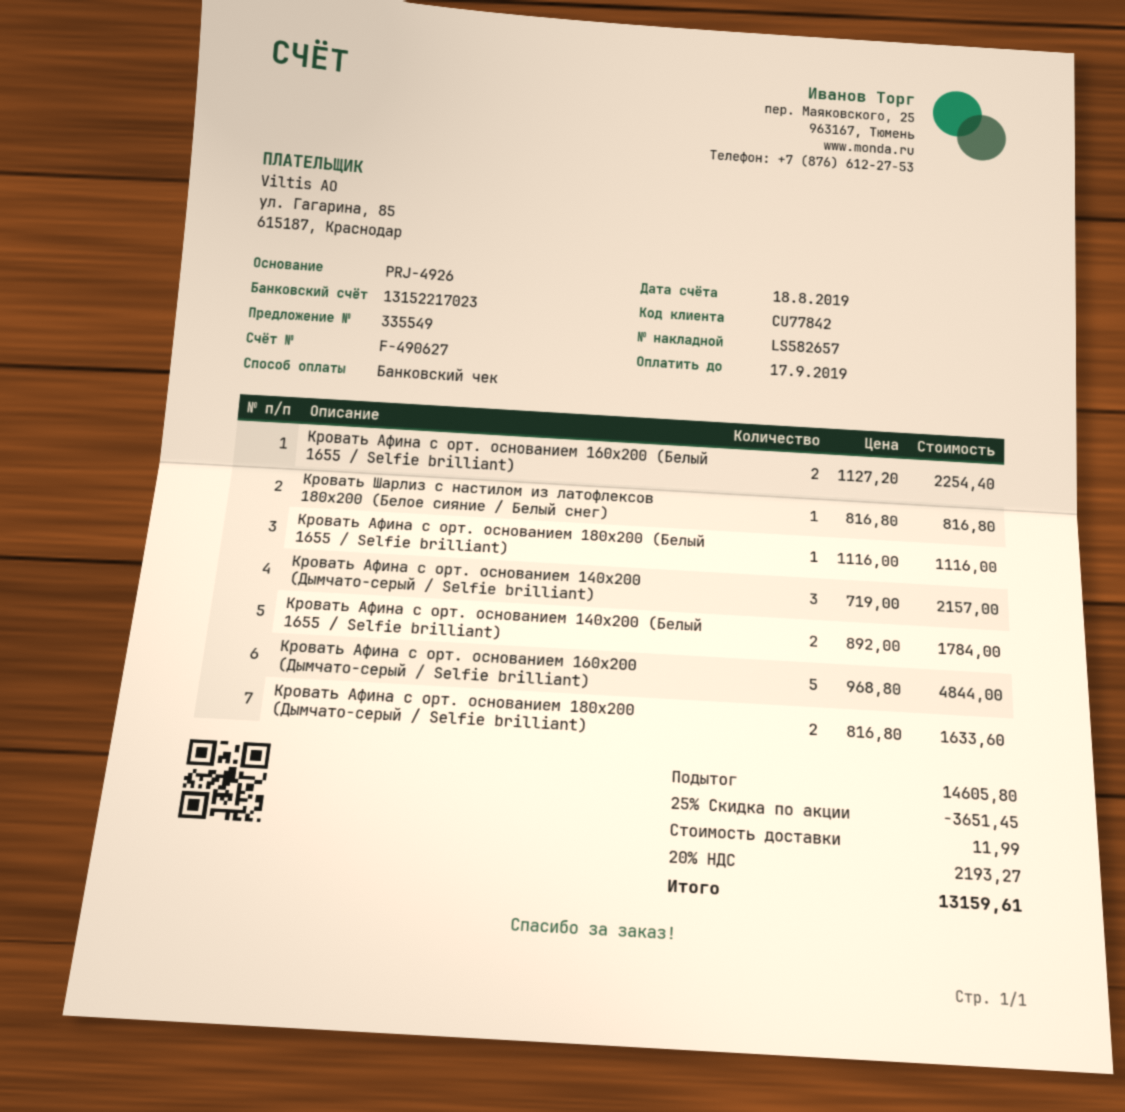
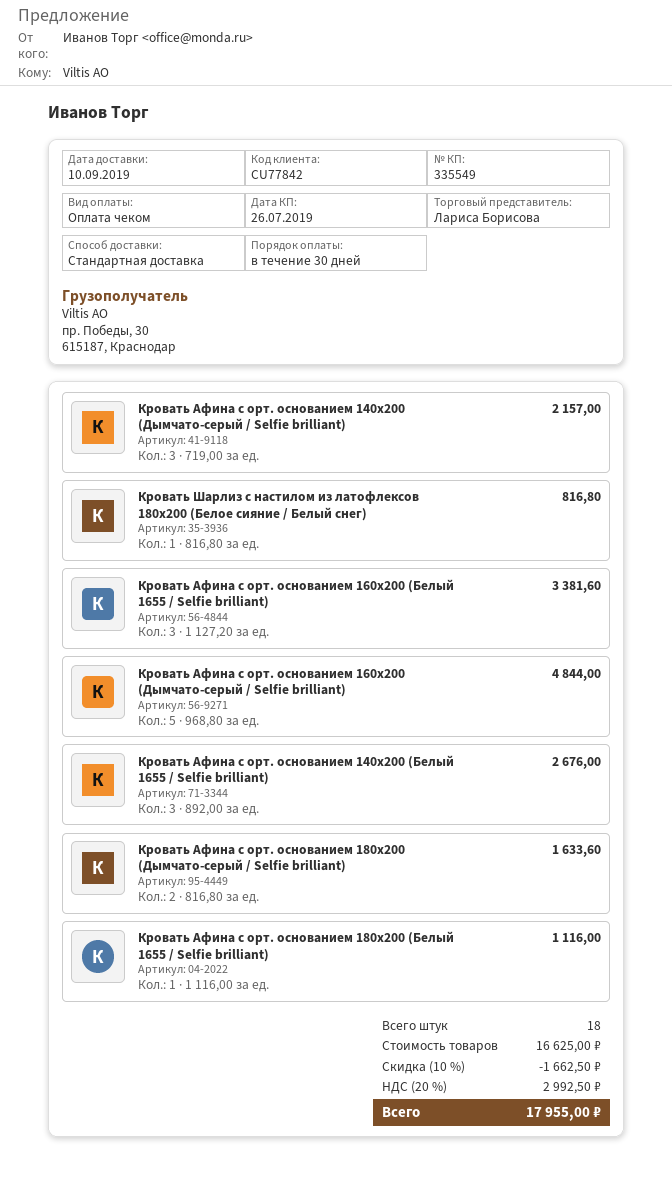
Кровать Афина с орт. основанием 160х200 (Белый 1655 / Selfie brilliant): 2 x 1127.20 = 2254.40 -> 3 x 1127.20 = 3381.60
Кровать Афина с орт. основанием 140х200 (Белый 1655 / Selfie brilliant): 2 x 892.00 = 1784.00 -> 3 x 892.00 = 2676.00
subtotal: 14605.80 -> 16625.00
discount: 25% = 3651.45 -> 10% = 1662.50
shipping: 11.99 -> none
tax: 20% = 2193.27 -> 20% = 2992.50
total: 13159.61 -> 17955.00

